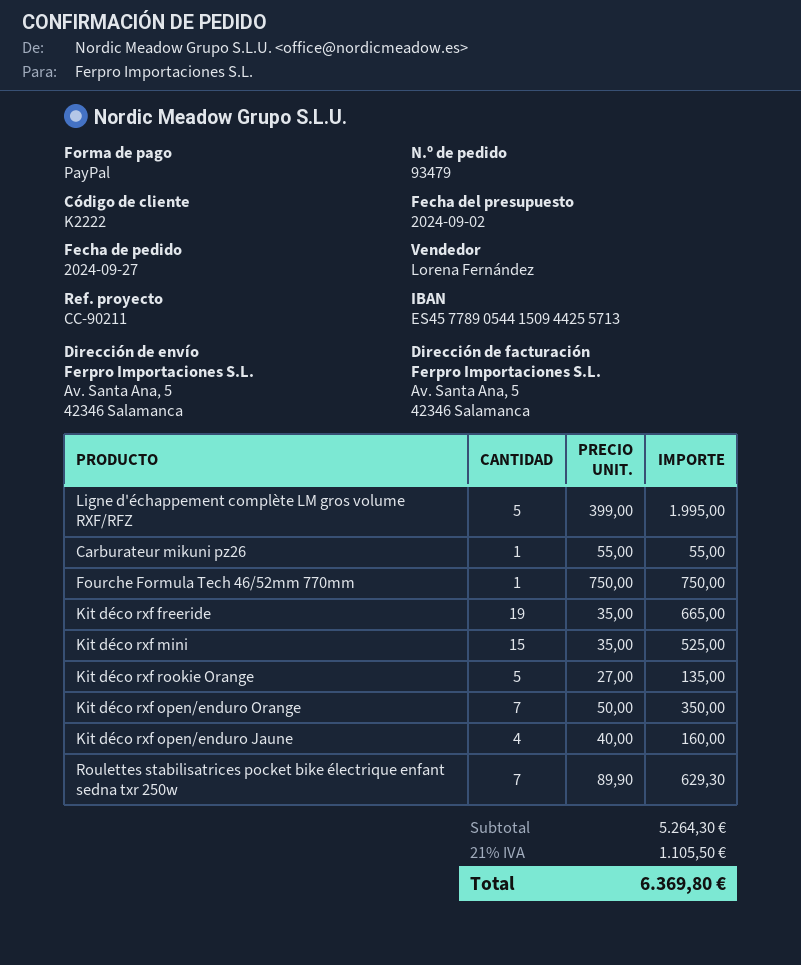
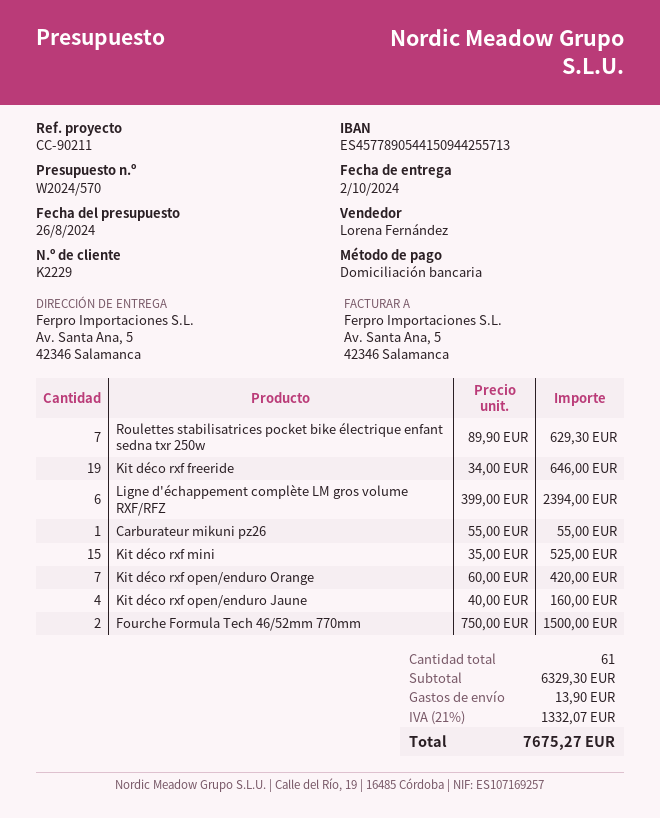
quote date: 2024-09-02 -> 2024-08-26
customer number: K2222 -> K2229
payment method: PayPal -> direct debit
Ligne d'échappement complète LM gros volume RXF/RFZ: 5 x 399.00 = 1995.00 -> 6 x 399.00 = 2394.00
Fourche Formula Tech 46/52mm 770mm: 1 x 750.00 = 750.00 -> 2 x 750.00 = 1500.00
Kit déco rxf freeride: 19 x 35.00 = 665.00 -> 19 x 34.00 = 646.00
Kit déco rxf rookie Orange: 5 x 27.00 = 135.00 -> none
Kit déco rxf open/enduro Orange: 7 x 50.00 = 350.00 -> 7 x 60.00 = 420.00
subtotal: 5264.30 -> 6329.30
shipping: none -> 13.90
tax: 21% = 1105.50 -> 21% = 1332.07
total: 6369.80 -> 7675.27

